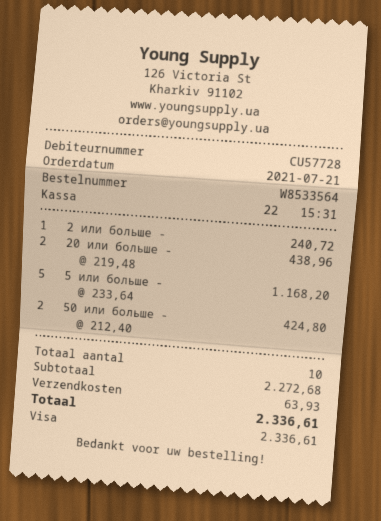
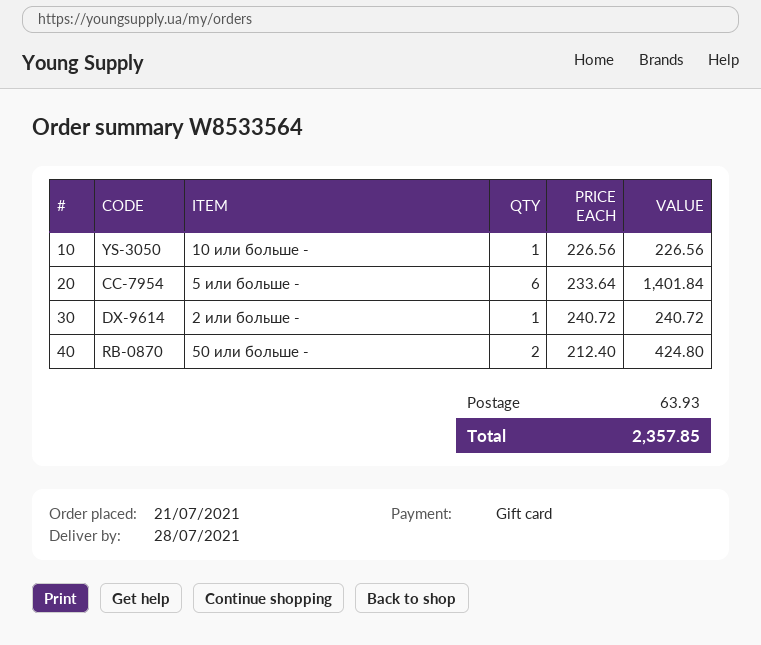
payment method: Visa -> gift card
20 или больше -: 2 x 219.48 = 438.96 -> none
5 или больше -: 5 x 233.64 = 1168.20 -> 6 x 233.64 = 1401.84
10 или больше -: none -> 1 x 226.56 = 226.56
total: 2336.61 -> 2357.85

